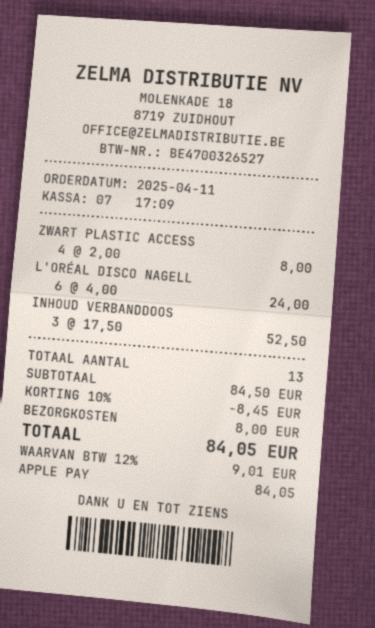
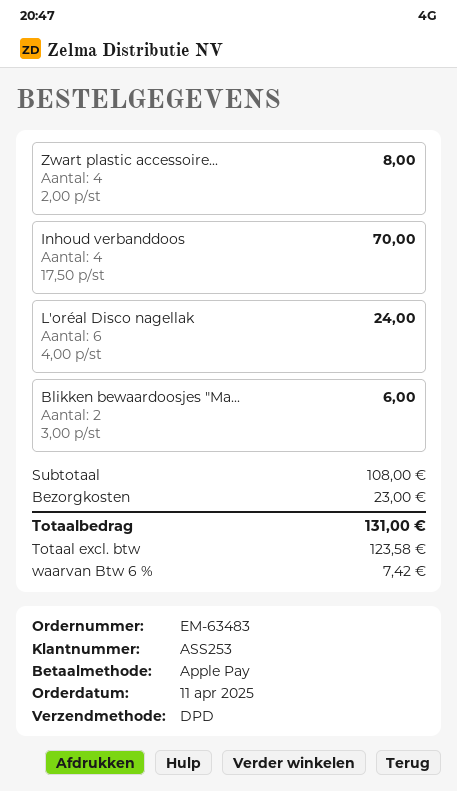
INHOUD VERBANDDOOS: 3 x 17.50 = 52.50 -> 4 x 17.50 = 70.00
Blikken bewaardoosjes "Ma...: none -> 2 x 3.00 = 6.00
subtotal: 84.50 -> 108.00
discount: 10% = 8.45 -> none
shipping: 8.00 -> 23.00
tax: 12% = 9.01 -> 6% = 7.42
total: 84.05 -> 131.00

